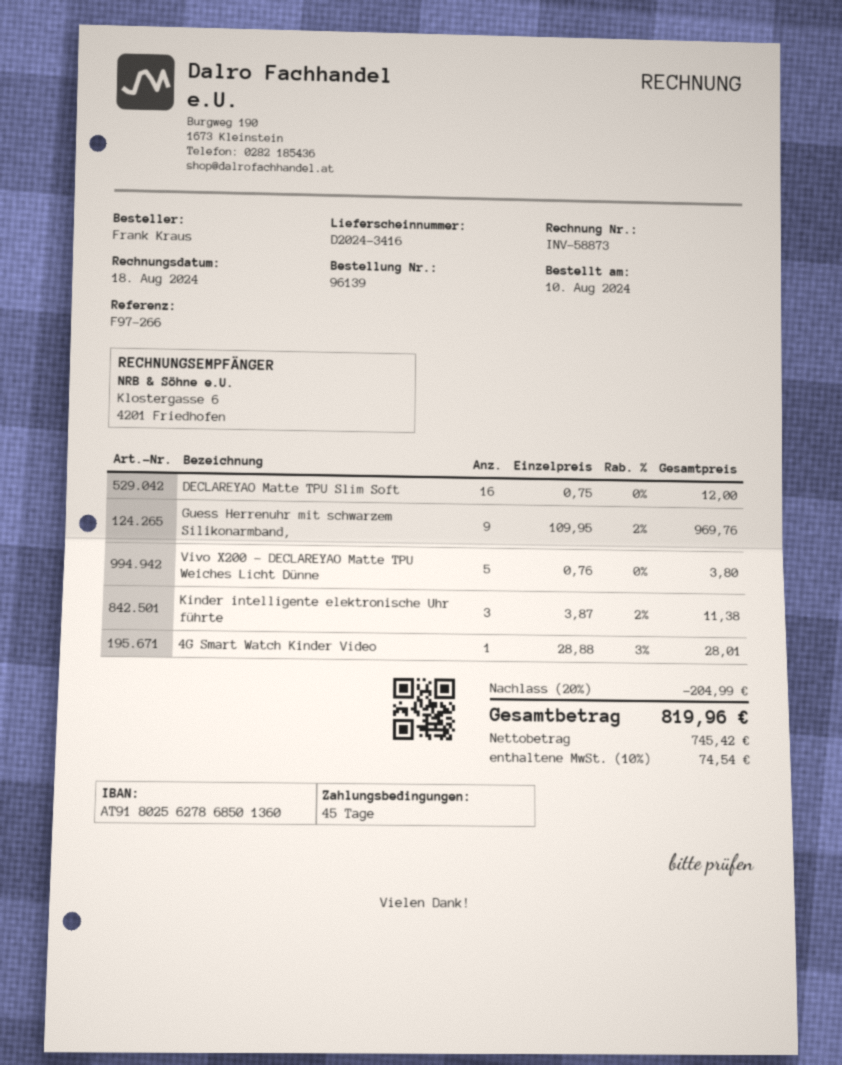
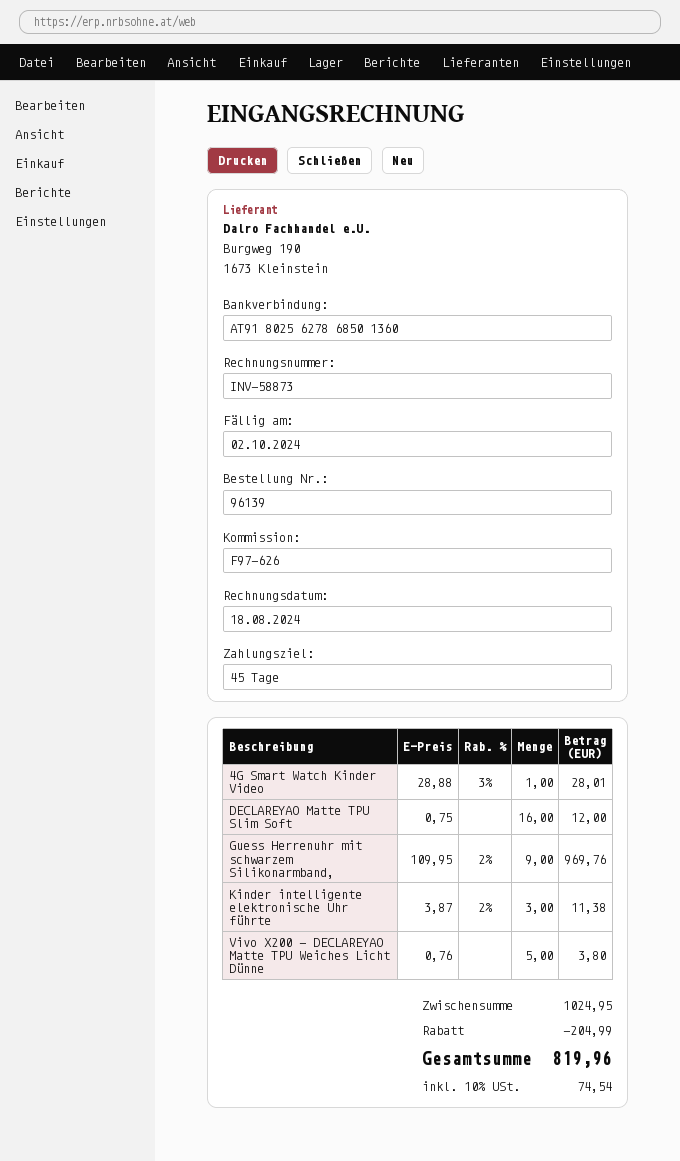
reference: F97-266 -> F97-626

